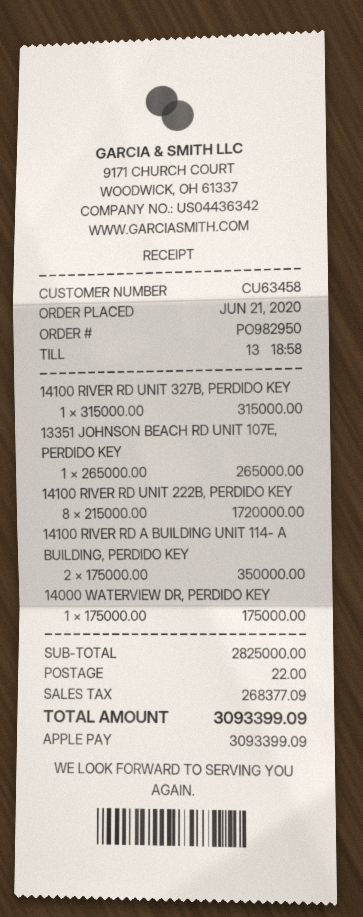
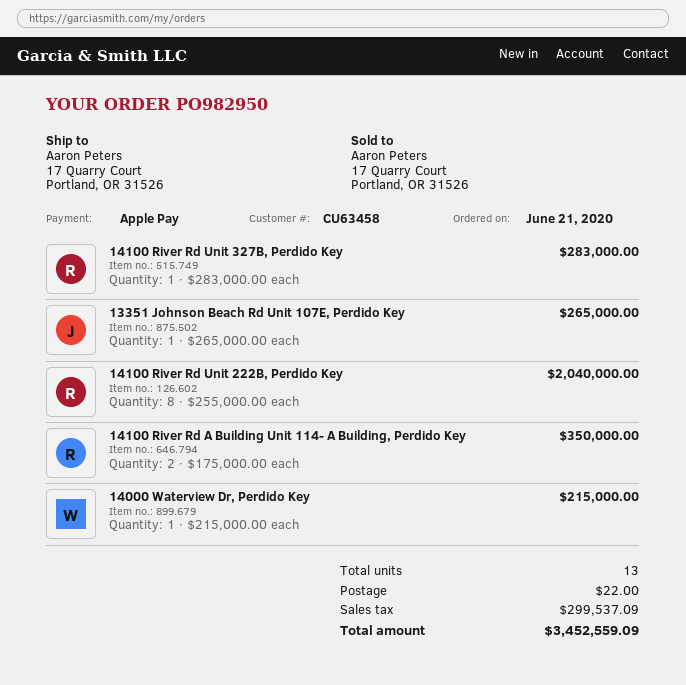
14100 RIVER RD UNIT 327B, PERDIDO KEY: 1 x 315000.00 = 315000.00 -> 1 x 283000.00 = 283000.00
14100 RIVER RD UNIT 222B, PERDIDO KEY: 8 x 215000.00 = 1720000.00 -> 8 x 255000.00 = 2040000.00
14000 WATERVIEW DR, PERDIDO KEY: 1 x 175000.00 = 175000.00 -> 1 x 215000.00 = 215000.00
tax: 268377.09 -> 299537.09
total: 3093399.09 -> 3452559.09

